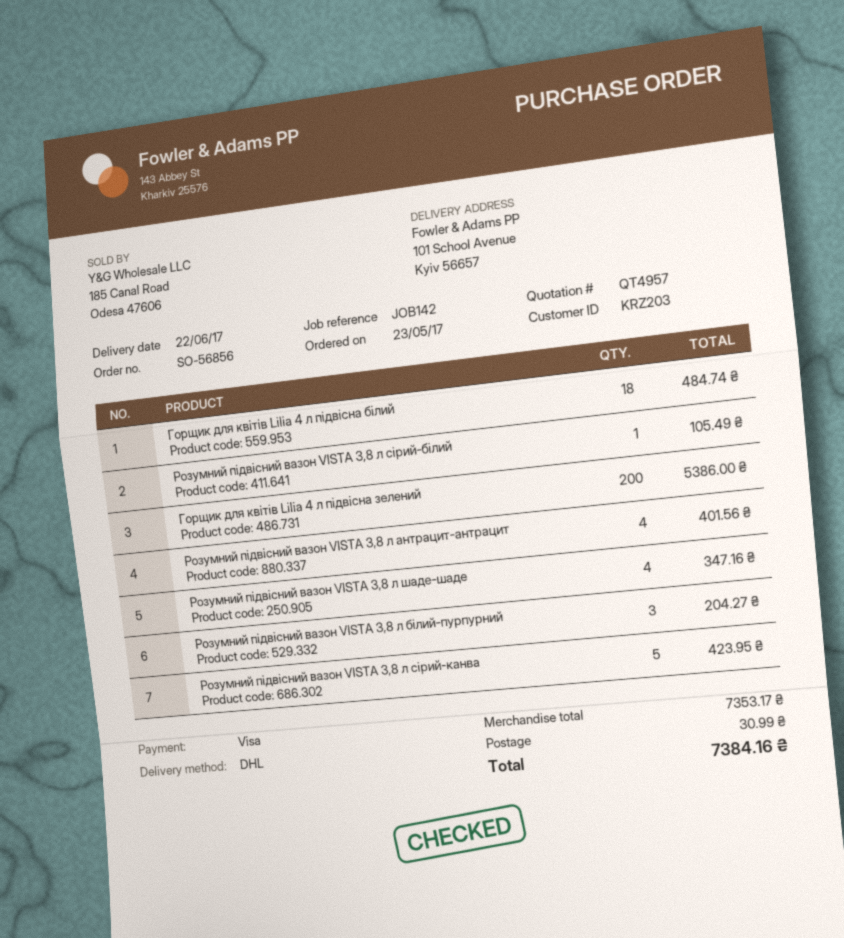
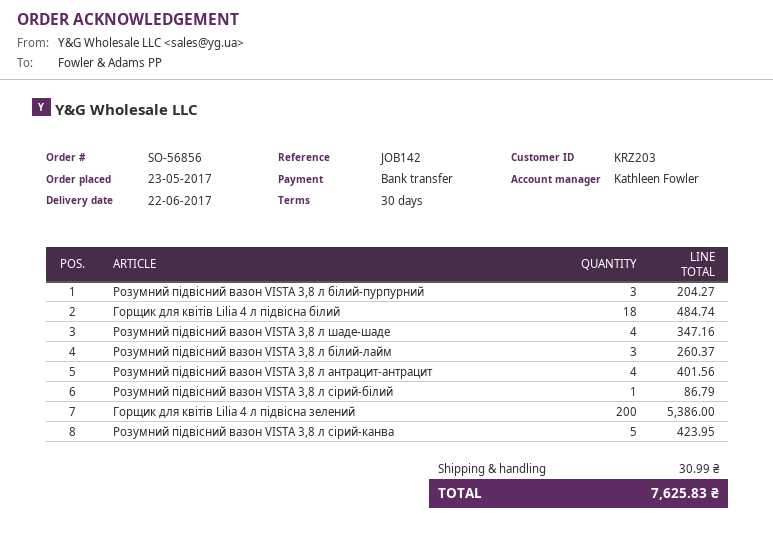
payment method: Visa -> bank transfer
Розумний підвісний вазон VISTA 3,8 л сірий-білий: 1 for 105.49 -> 1 for 86.79
Розумний підвісний вазон VISTA 3,8 л білий-лайм: none -> 3 for 260.37
total: 7384.16 -> 7625.83

